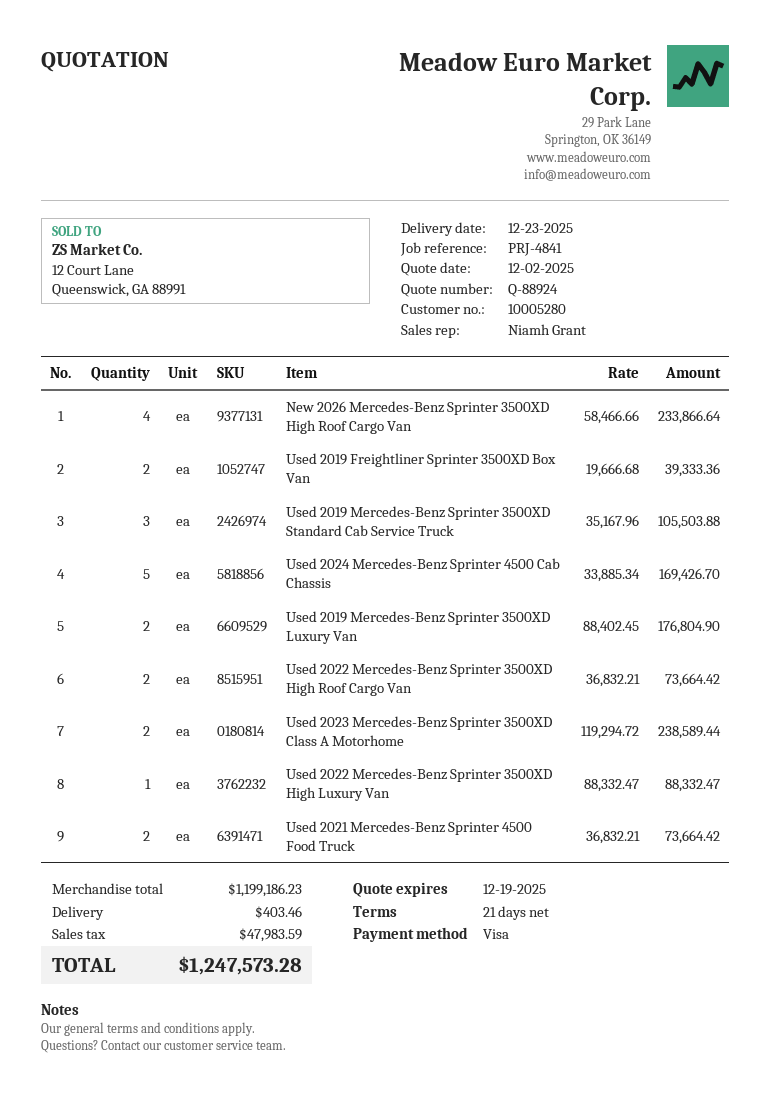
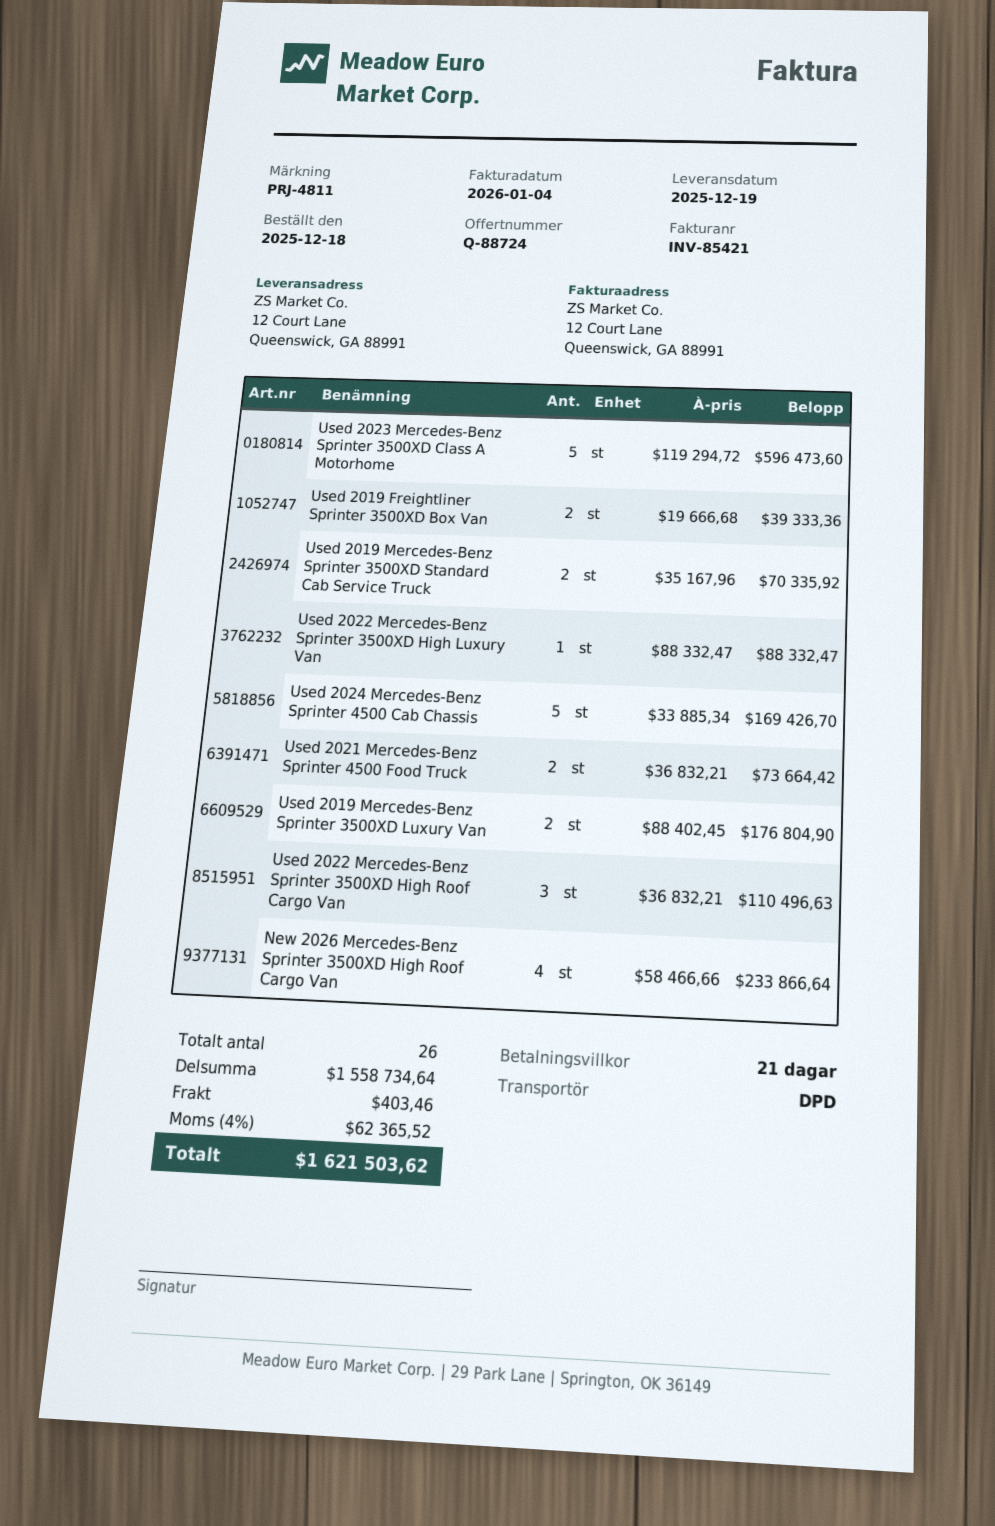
quote number: Q-88924 -> Q-88724
delivery date: 2025-12-23 -> 2025-12-19
reference: PRJ-4841 -> PRJ-4811
Used 2019 Mercedes-Benz Sprinter 3500XD Standard Cab Service Truck: 3 x 35167.96 = 105503.88 -> 2 x 35167.96 = 70335.92
Used 2022 Mercedes-Benz Sprinter 3500XD High Roof Cargo Van: 2 x 36832.21 = 73664.42 -> 3 x 36832.21 = 110496.63
Used 2023 Mercedes-Benz Sprinter 3500XD Class A Motorhome: 2 x 119294.72 = 238589.44 -> 5 x 119294.72 = 596473.60
subtotal: 1199186.23 -> 1558734.64
tax: 47983.59 -> 62365.52
total: 1247573.28 -> 1621503.62

